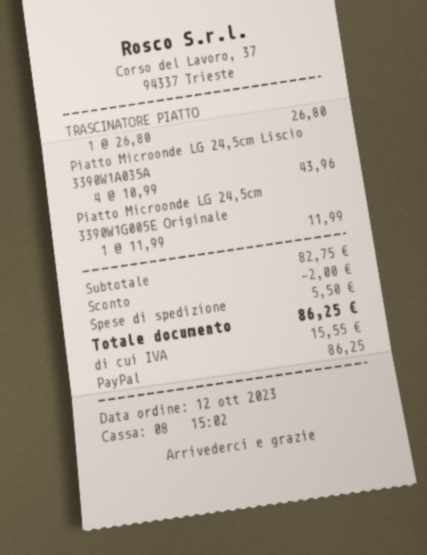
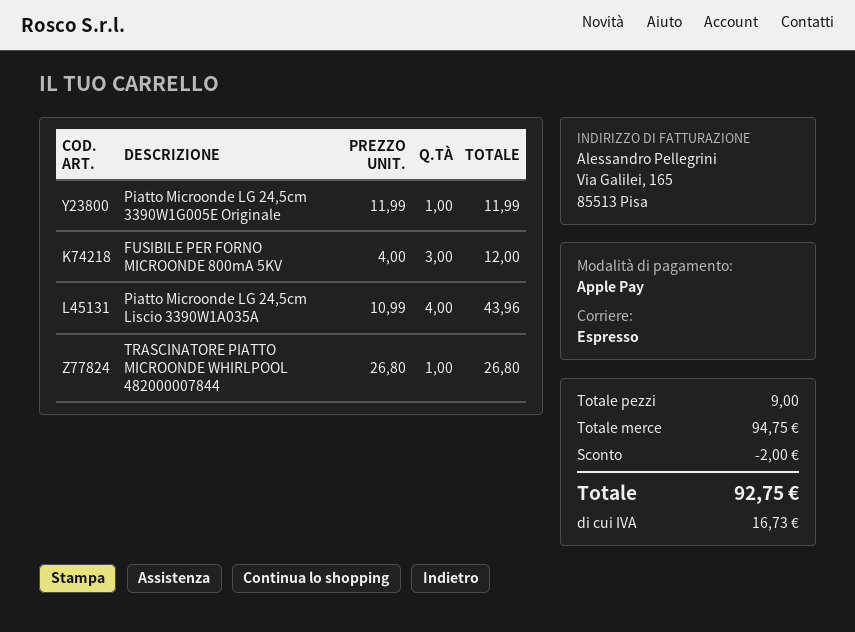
payment method: PayPal -> Apple Pay
FUSIBILE PER FORNO MICROONDE 800mA 5KV: none -> 3 x 4.00 = 12.00
subtotal: 82.75 -> 94.75
shipping: 5.50 -> none
tax: 15.55 -> 16.73
total: 86.25 -> 92.75

